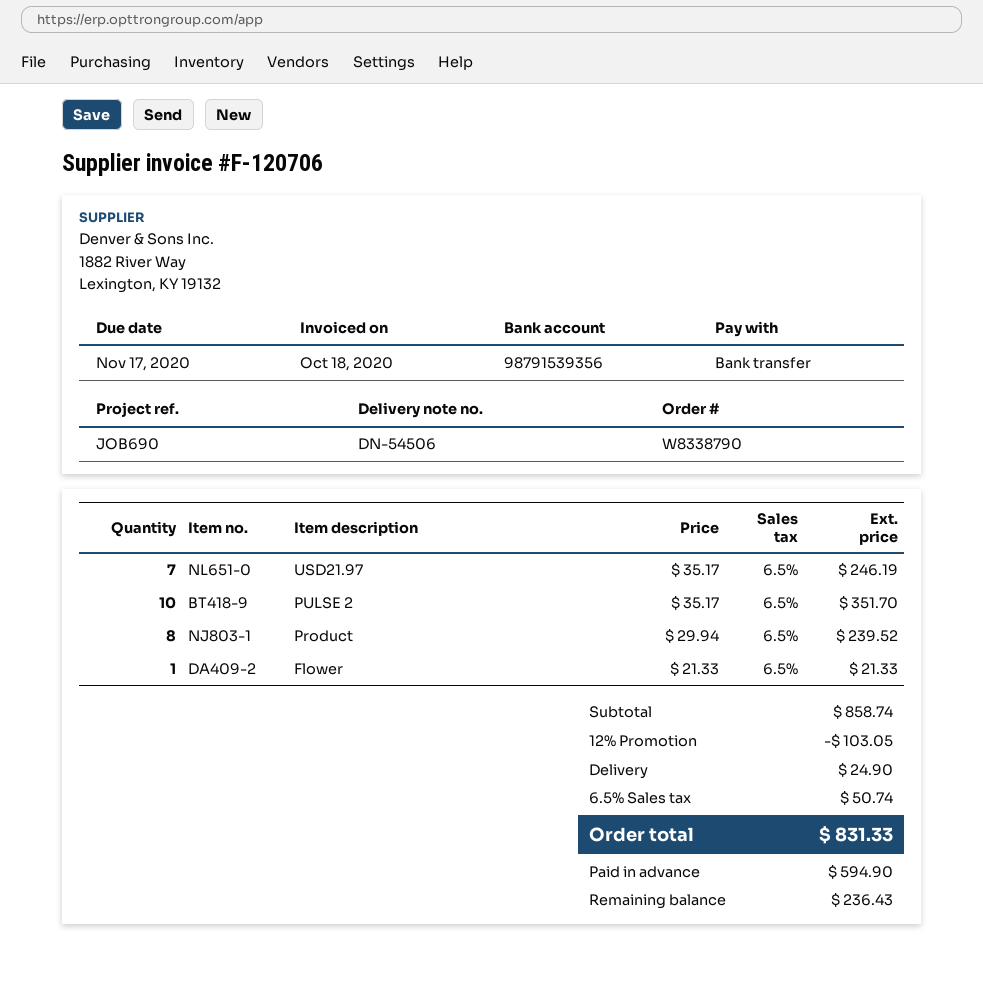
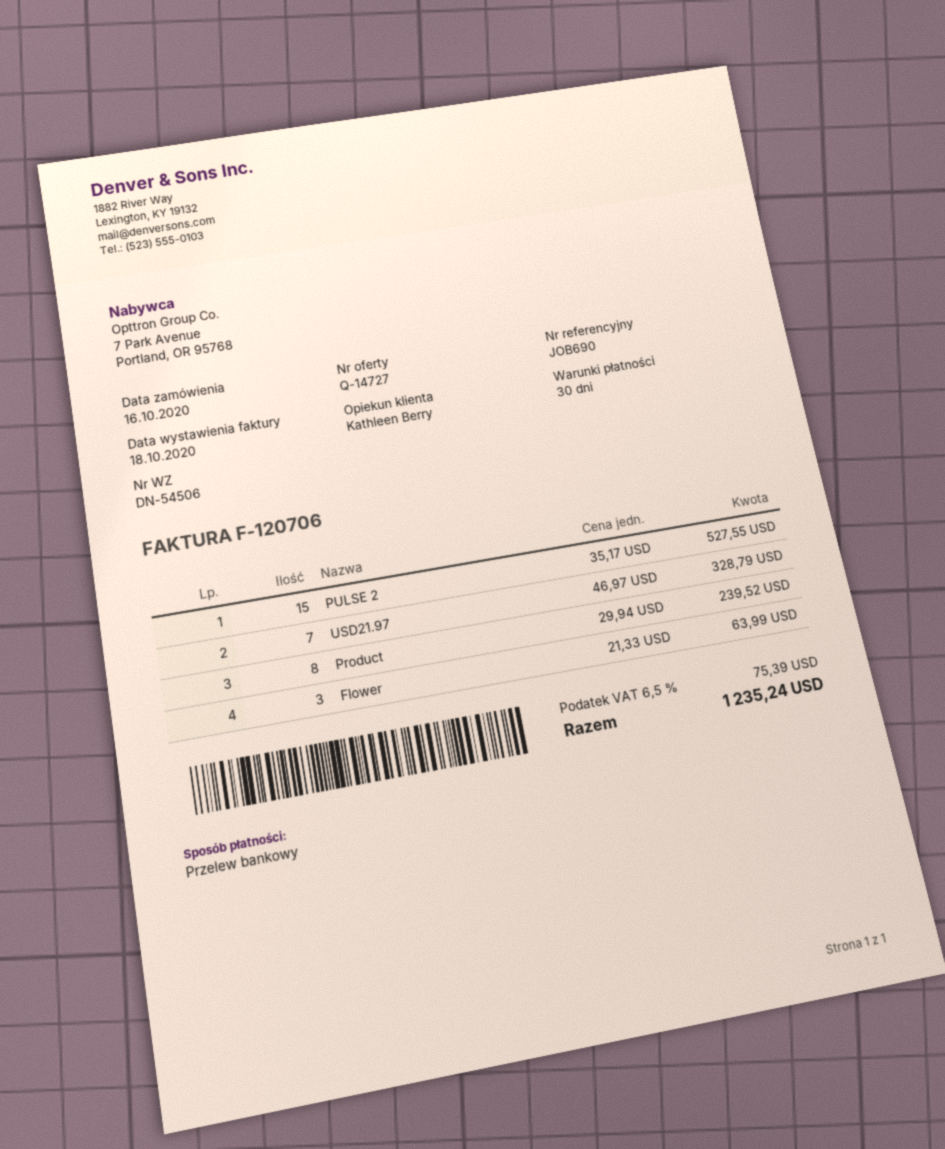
USD21.97: 7 x 35.17 = 246.19 -> 7 x 46.97 = 328.79
PULSE 2: 10 x 35.17 = 351.70 -> 15 x 35.17 = 527.55
Flower: 1 x 21.33 = 21.33 -> 3 x 21.33 = 63.99
discount: 12% = 103.05 -> none
shipping: 24.90 -> none
tax: 6.5% = 50.74 -> 6.5% = 75.39
total: 831.33 -> 1235.24

